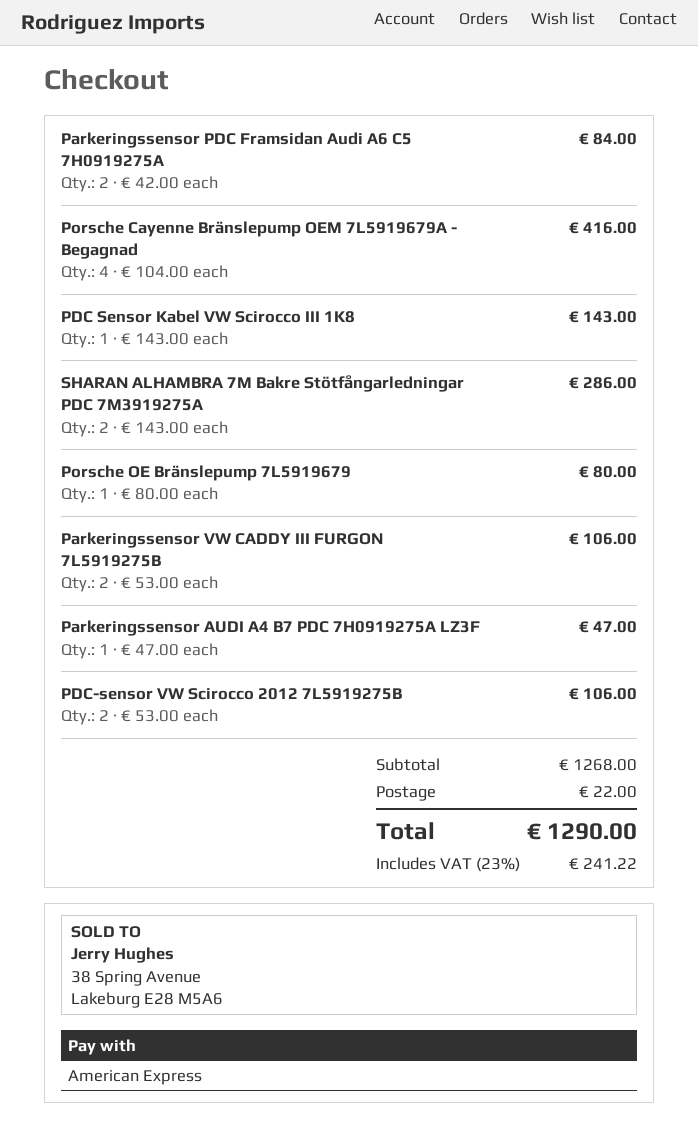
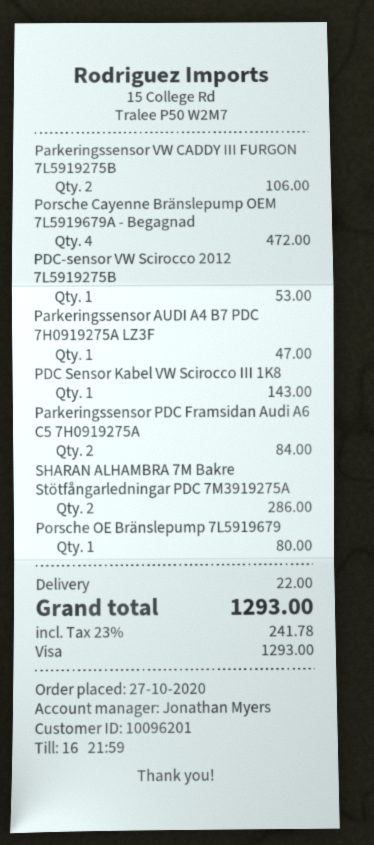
payment method: American Express -> Visa
Porsche Cayenne Bränslepump OEM 7L5919679A - Begagnad: 4 for 416.00 -> 4 for 472.00
PDC-sensor VW Scirocco 2012 7L5919275B: 2 for 106.00 -> 1 for 53.00
tax: 23% = 241.22 -> 23% = 241.78
total: 1290.00 -> 1293.00

